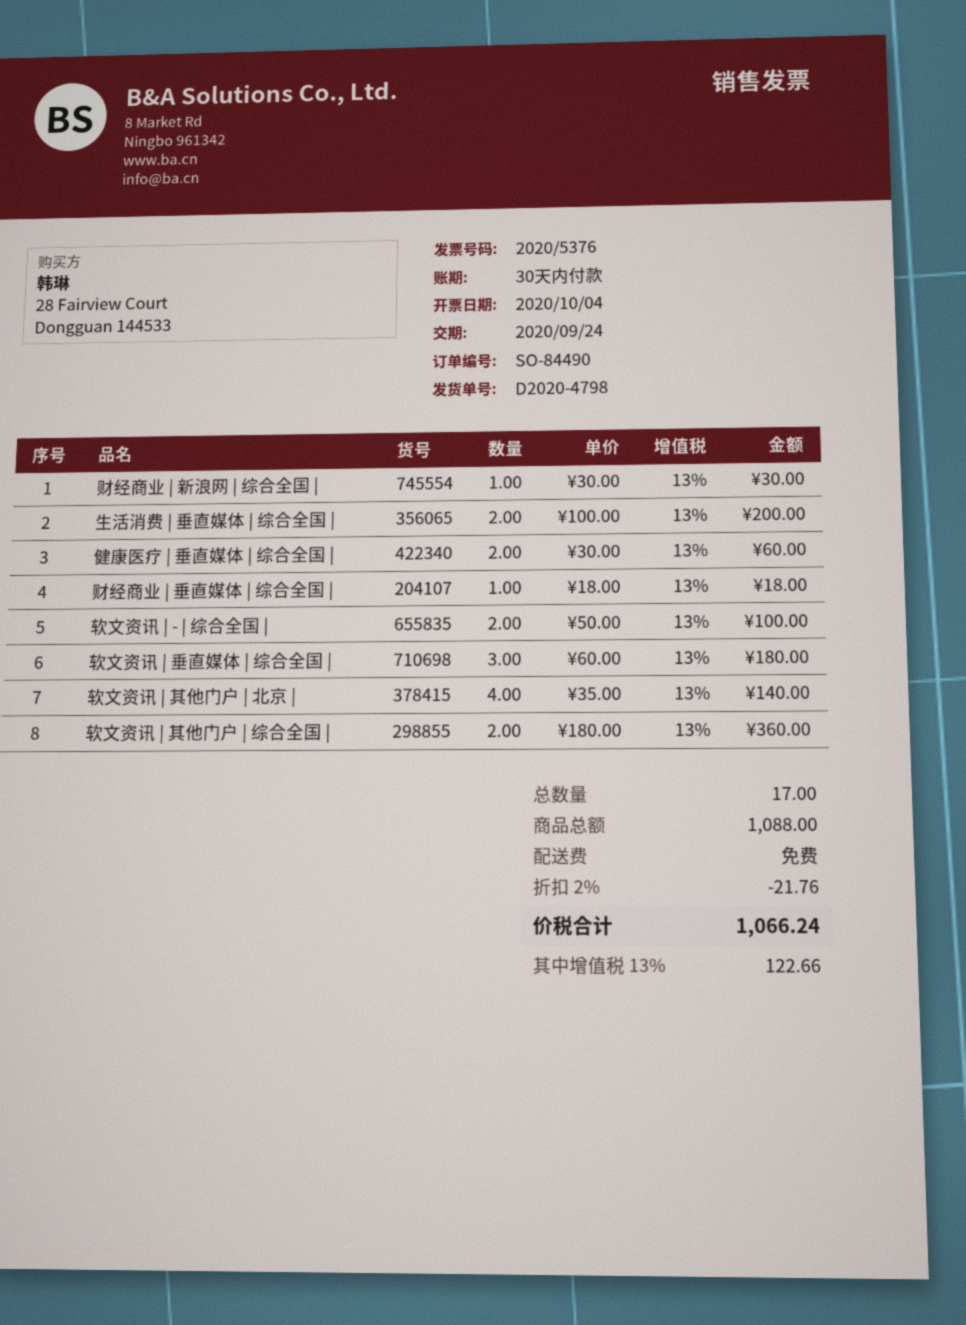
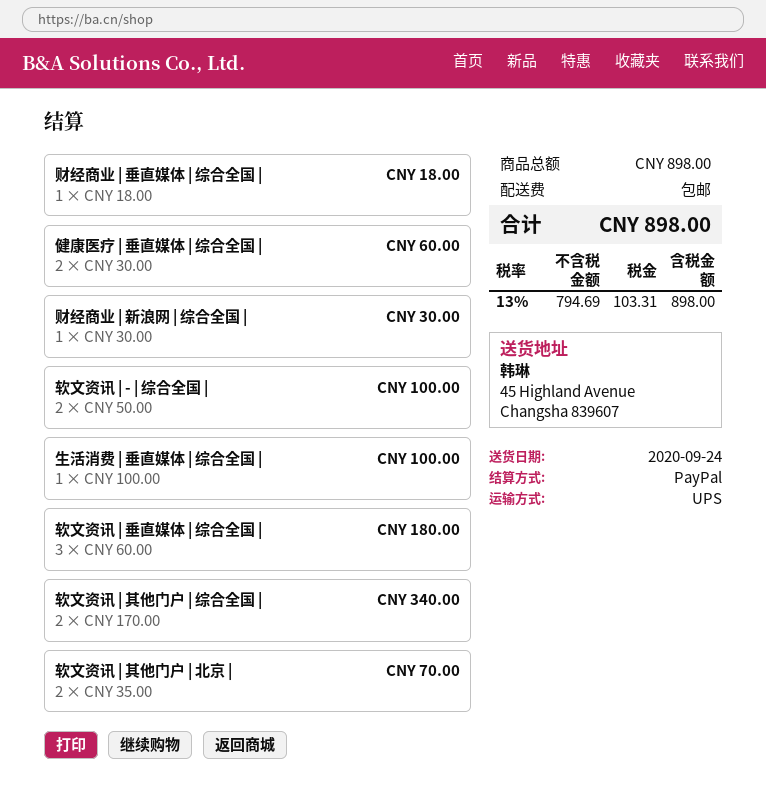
生活消费 | 垂直媒体 | 综合全国 |: 2 x 100.00 = 200.00 -> 1 x 100.00 = 100.00
软文资讯 | 其他门户 | 北京 |: 4 x 35.00 = 140.00 -> 2 x 35.00 = 70.00
软文资讯 | 其他门户 | 综合全国 |: 2 x 180.00 = 360.00 -> 2 x 170.00 = 340.00
subtotal: 1088.00 -> 898.00
discount: 2% = 21.76 -> none
tax: 13% = 122.66 -> 13% = 103.31
total: 1066.24 -> 898.00

